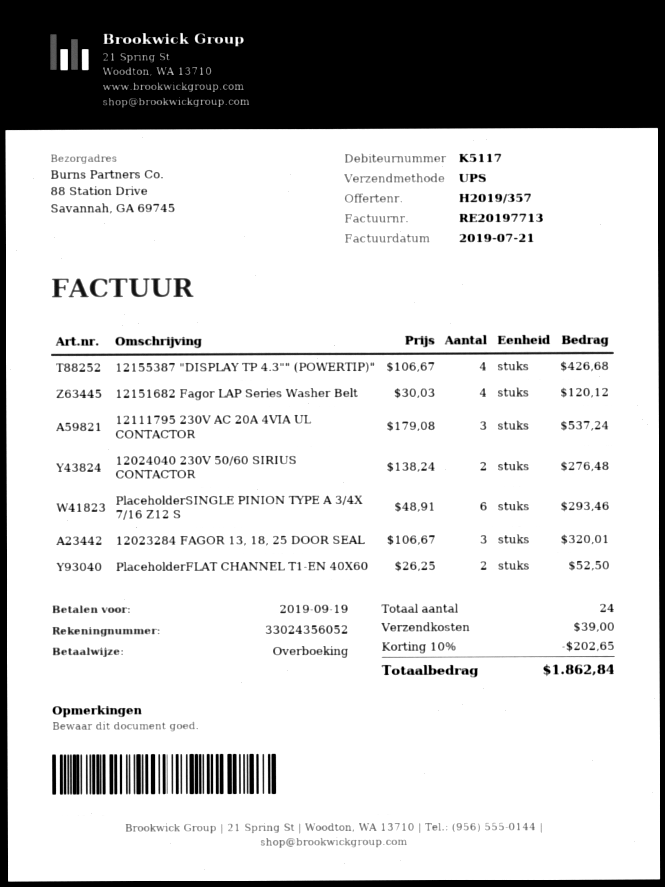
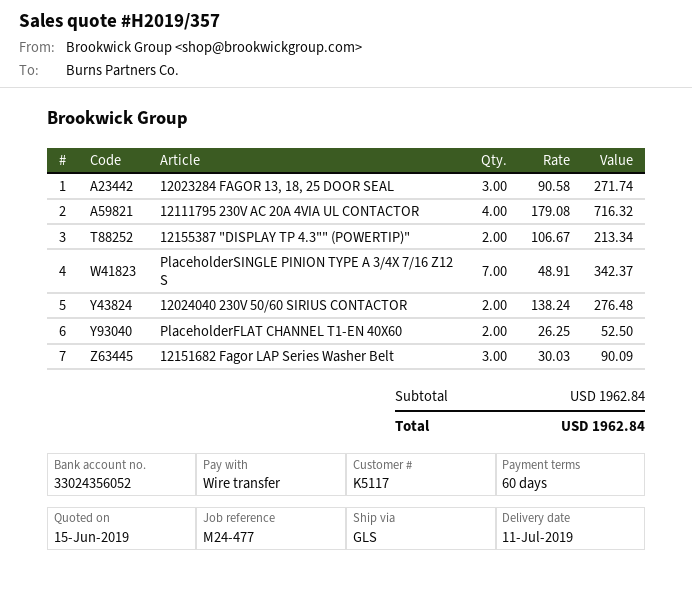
shipping method: UPS -> GLS
12155387 "DISPLAY TP 4.3"" (POWERTIP)": 4 x 106.67 = 426.68 -> 2 x 106.67 = 213.34
12151682 Fagor LAP Series Washer Belt: 4 x 30.03 = 120.12 -> 3 x 30.03 = 90.09
12111795 230V AC 20A 4VIA UL CONTACTOR: 3 x 179.08 = 537.24 -> 4 x 179.08 = 716.32
PlaceholderSINGLE PINION TYPE A 3/4X 7/16 Z12 S: 6 x 48.91 = 293.46 -> 7 x 48.91 = 342.37
12023284 FAGOR 13, 18, 25 DOOR SEAL: 3 x 106.67 = 320.01 -> 3 x 90.58 = 271.74
discount: 10% = 202.65 -> none
shipping: 39.00 -> none
total: 1862.84 -> 1962.84

